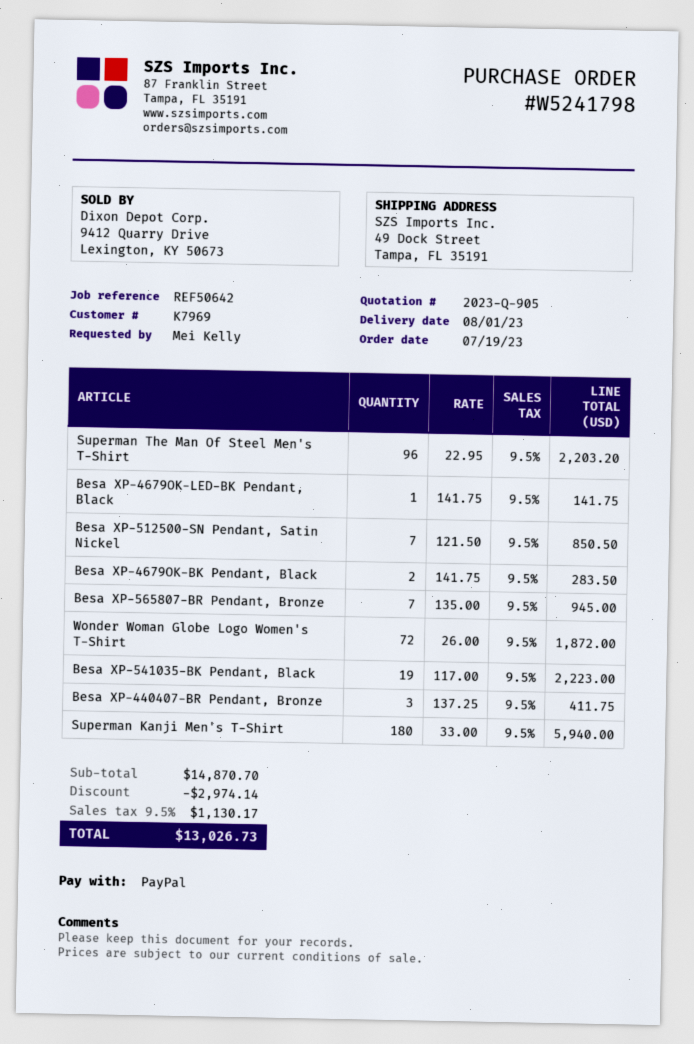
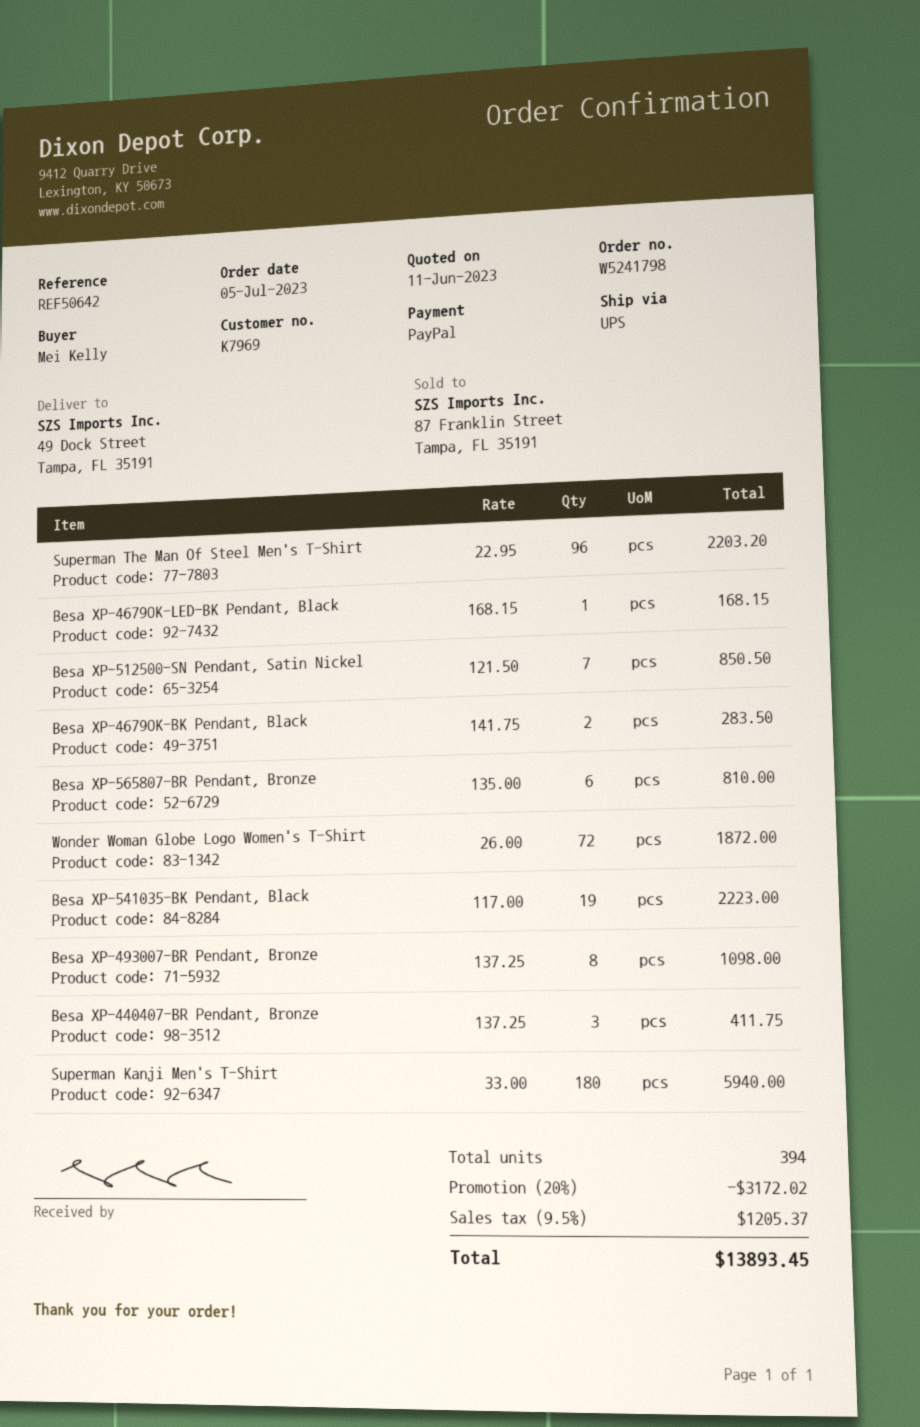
order date: 2023-07-19 -> 2023-07-05
Besa XP-4679OK-LED-BK Pendant, Black: 1 x 141.75 = 141.75 -> 1 x 168.15 = 168.15
Besa XP-565807-BR Pendant, Bronze: 7 x 135.00 = 945.00 -> 6 x 135.00 = 810.00
Besa XP-493007-BR Pendant, Bronze: none -> 8 x 137.25 = 1098.00
discount: 2974.14 -> 3172.02
tax: 9.5% = 1130.17 -> 9.5% = 1205.37
total: 13026.73 -> 13893.45

